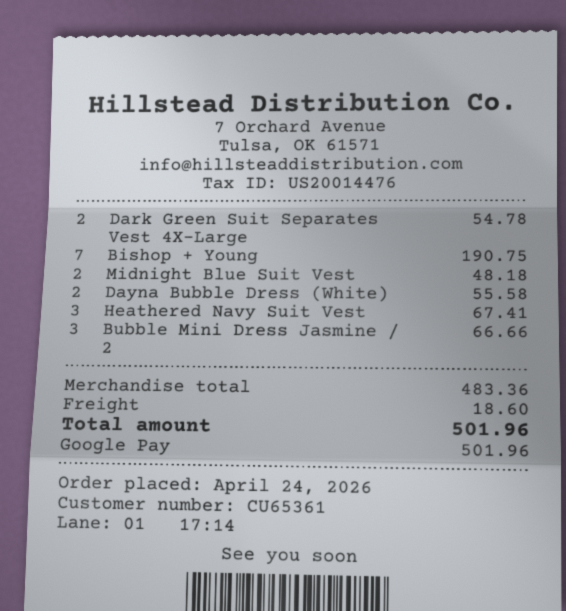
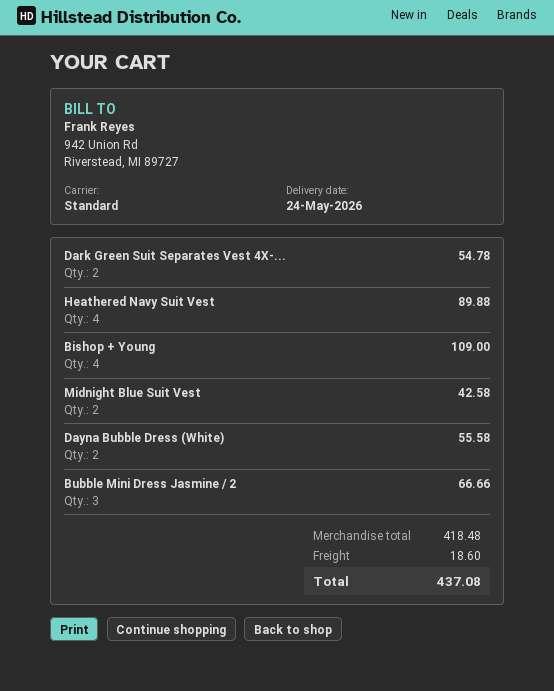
Bishop + Young: 7 for 190.75 -> 4 for 109.00
Midnight Blue Suit Vest: 2 for 48.18 -> 2 for 42.58
Heathered Navy Suit Vest: 3 for 67.41 -> 4 for 89.88
subtotal: 483.36 -> 418.48
total: 501.96 -> 437.08

